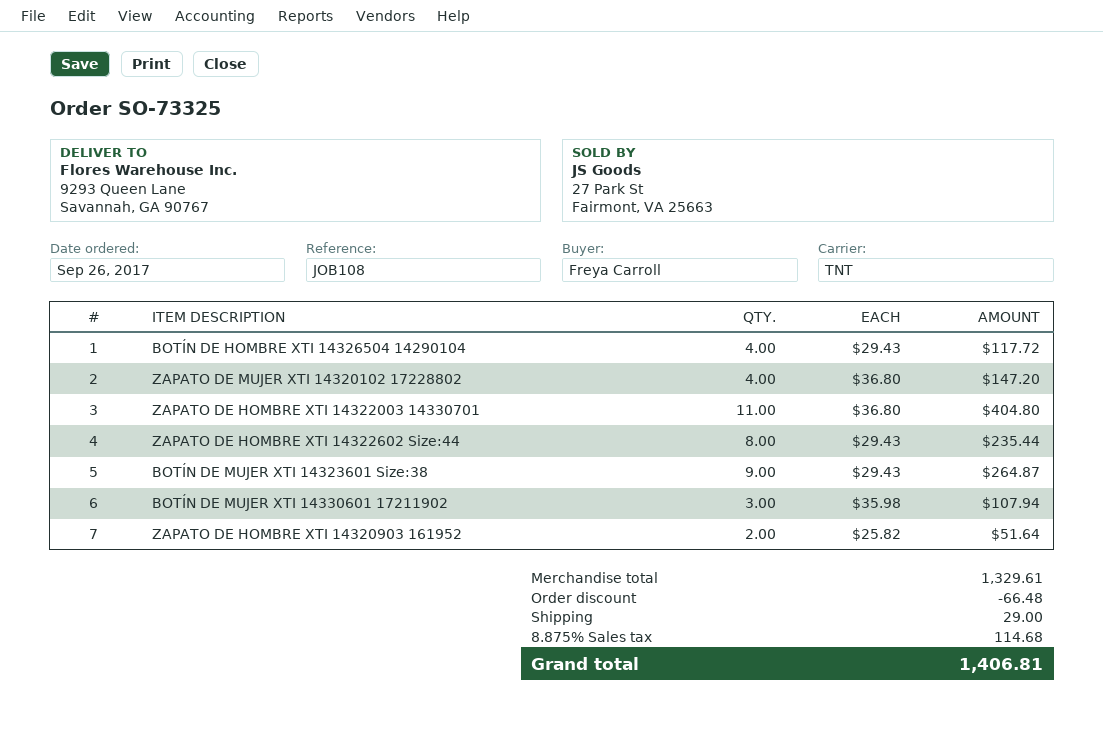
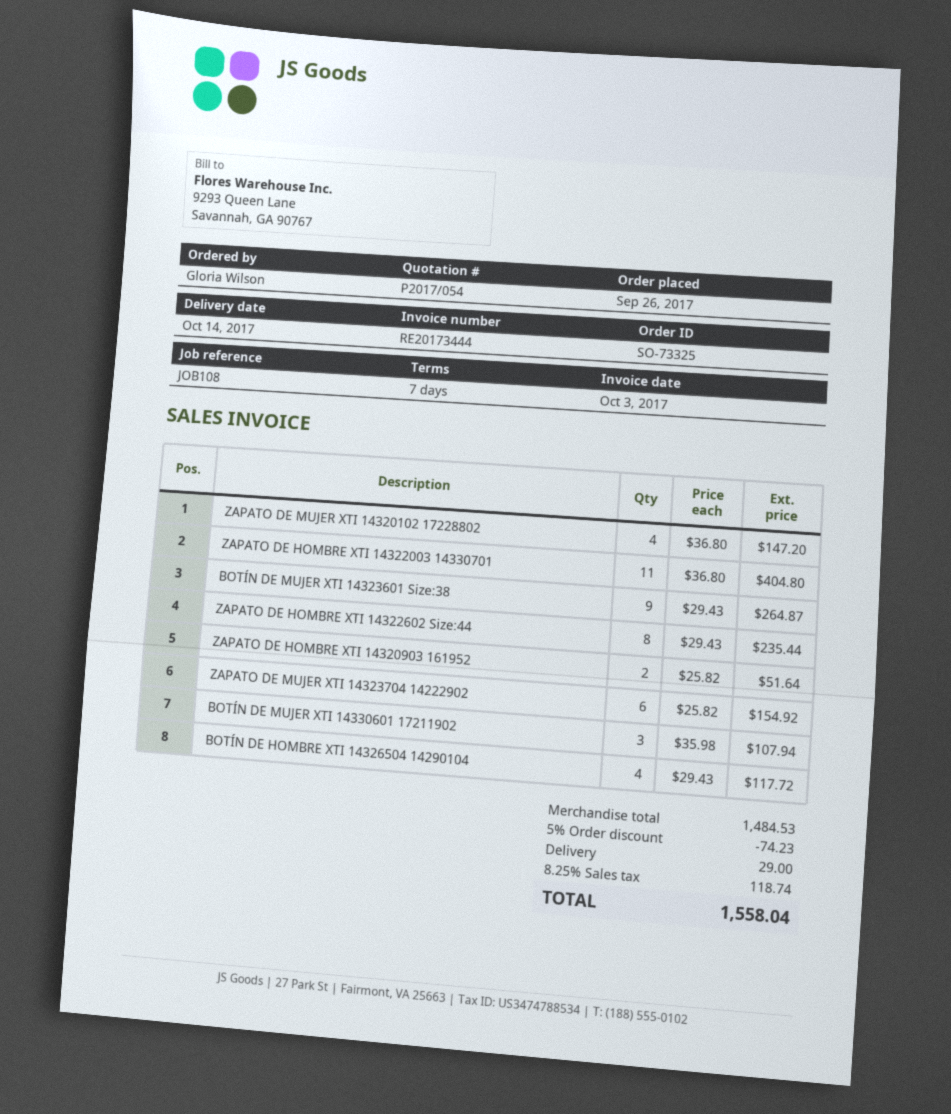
ordered by: Freya Carroll -> Gloria Wilson
ZAPATO DE MUJER XTI 14323704 14222902: none -> 6 x 25.82 = 154.92
subtotal: 1329.61 -> 1484.53
discount: 66.48 -> 74.23
tax: 8.875% = 114.68 -> 8.25% = 118.74
total: 1406.81 -> 1558.04

